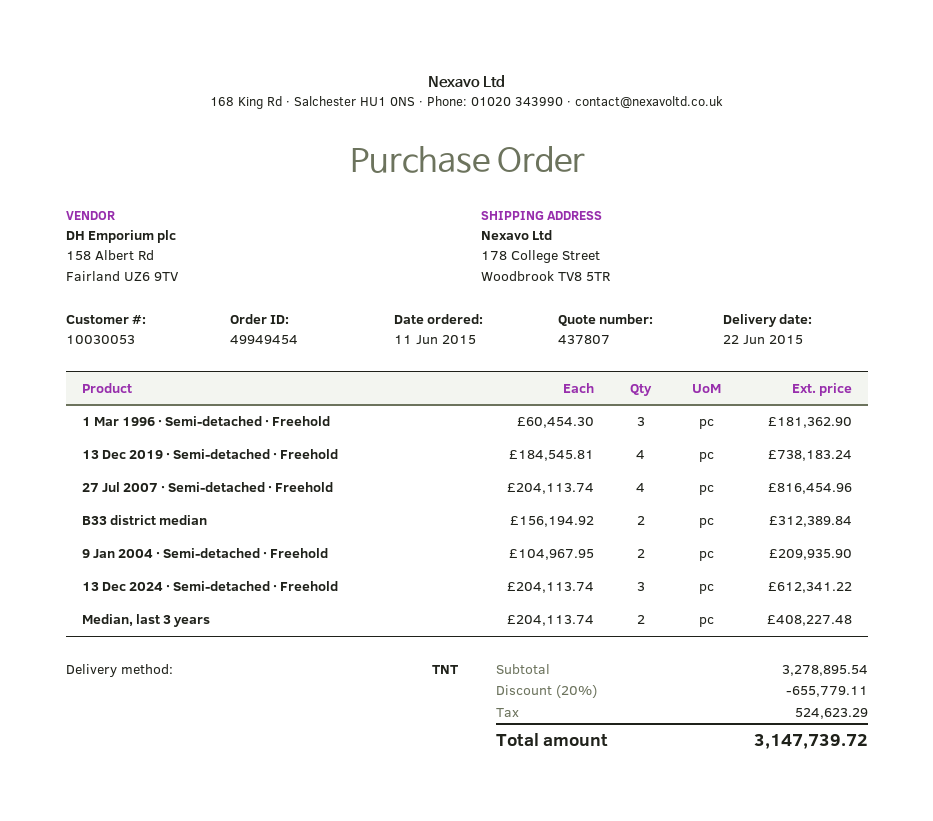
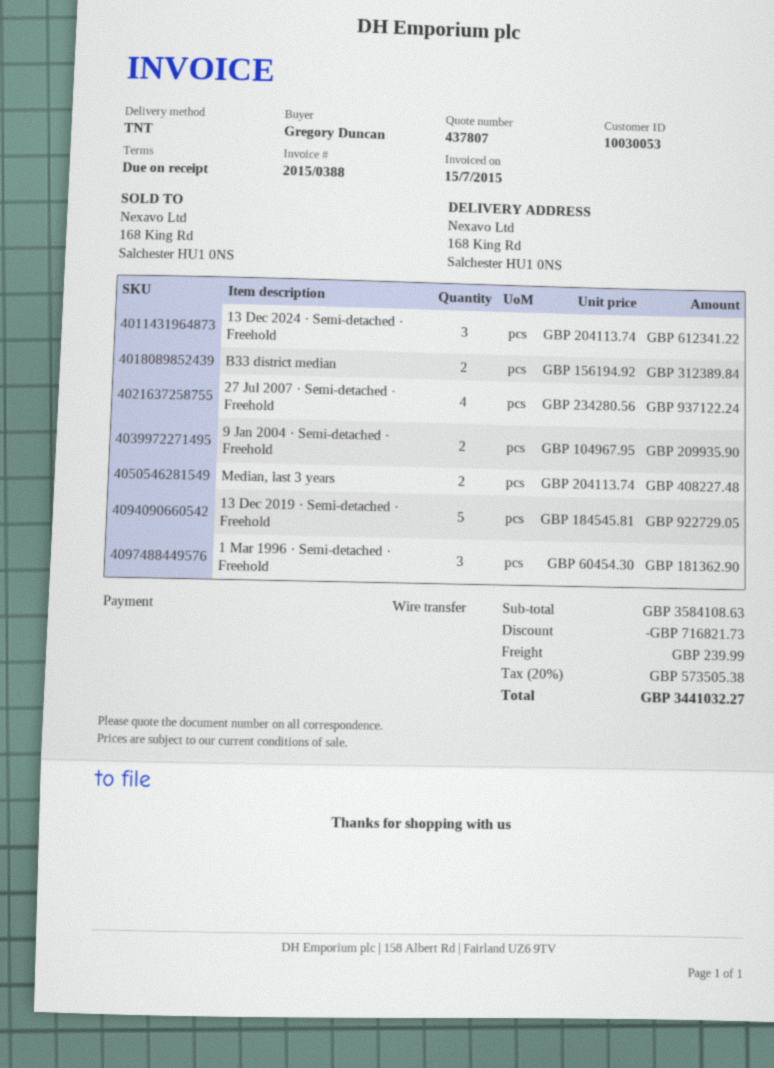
ship to: 178 College Street, Woodbrook TV8 5TR -> 168 King Rd, Salchester HU1 0NS
13 Dec 2019 · Semi-detached · Freehold: 4 x 184545.81 = 738183.24 -> 5 x 184545.81 = 922729.05
27 Jul 2007 · Semi-detached · Freehold: 4 x 204113.74 = 816454.96 -> 4 x 234280.56 = 937122.24
subtotal: 3278895.54 -> 3584108.63
discount: 655779.11 -> 716821.73
shipping: none -> 239.99
tax: 524623.29 -> 573505.38
total: 3147739.72 -> 3441032.27

